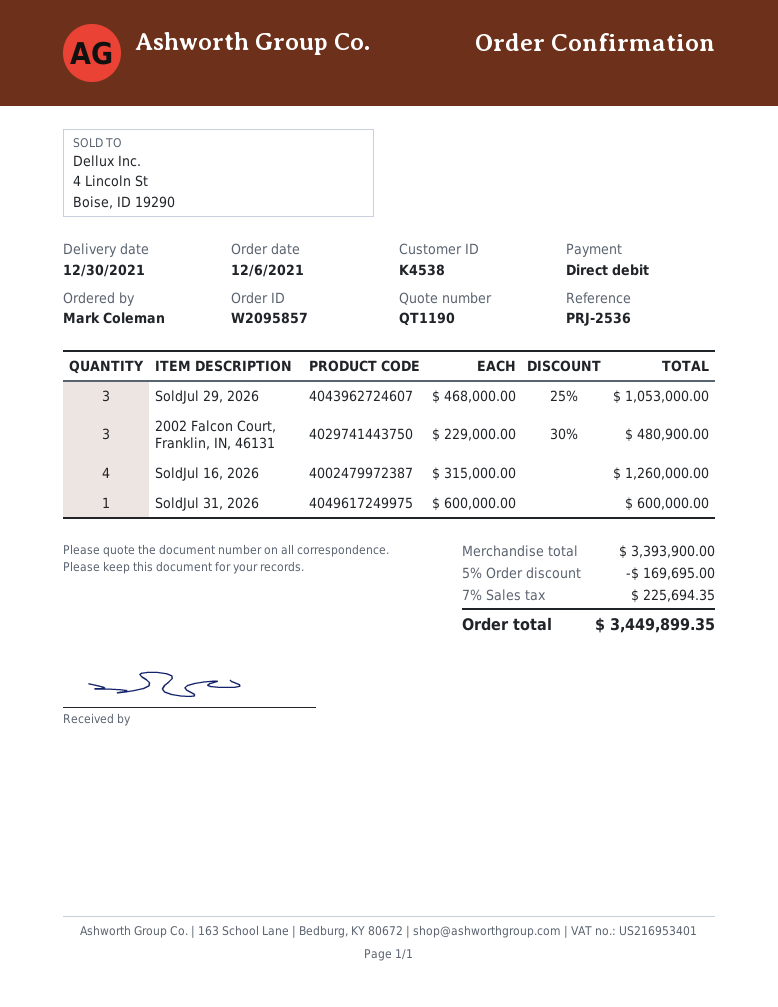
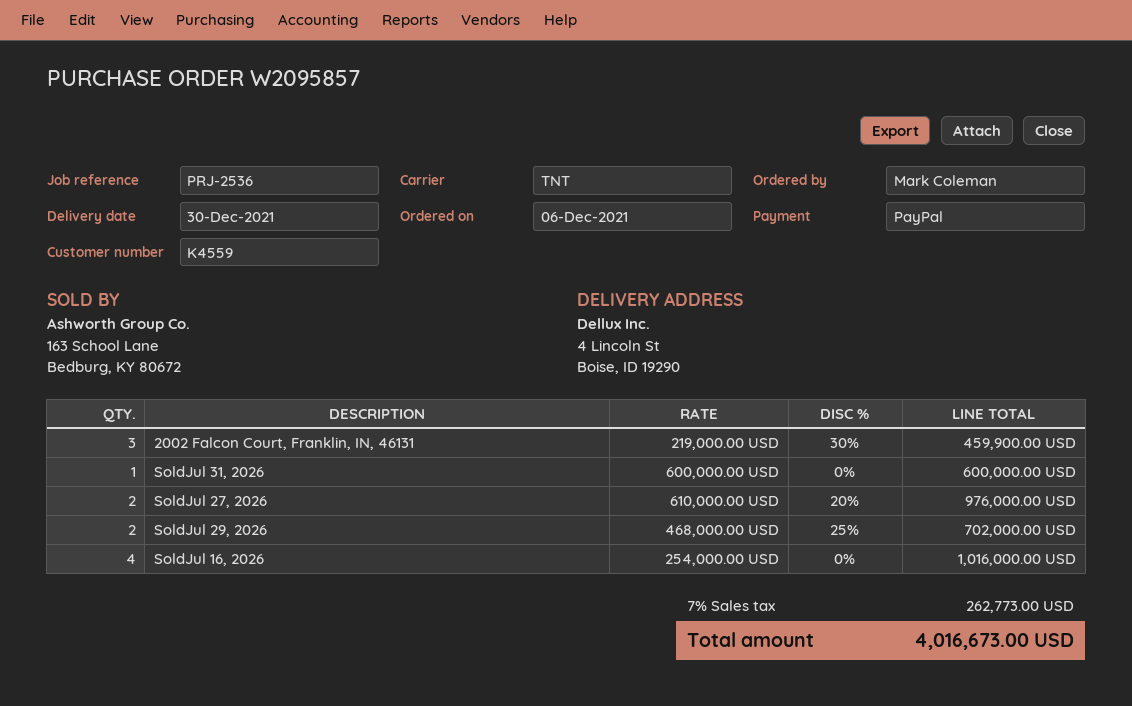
customer number: K4538 -> K4559
payment method: direct debit -> PayPal
SoldJul 29, 2026: 3 x 468000.00 - 25% = 1053000.00 -> 2 x 468000.00 - 25% = 702000.00
2002 Falcon Court, Franklin, IN, 46131: 3 x 229000.00 - 30% = 480900.00 -> 3 x 219000.00 - 30% = 459900.00
SoldJul 16, 2026: 4 x 315000.00 = 1260000.00 -> 4 x 254000.00 = 1016000.00
SoldJul 27, 2026: none -> 2 x 610000.00 - 20% = 976000.00
discount: 5% = 169695.00 -> none
tax: 7% = 225694.35 -> 7% = 262773.00
total: 3449899.35 -> 4016673.00

